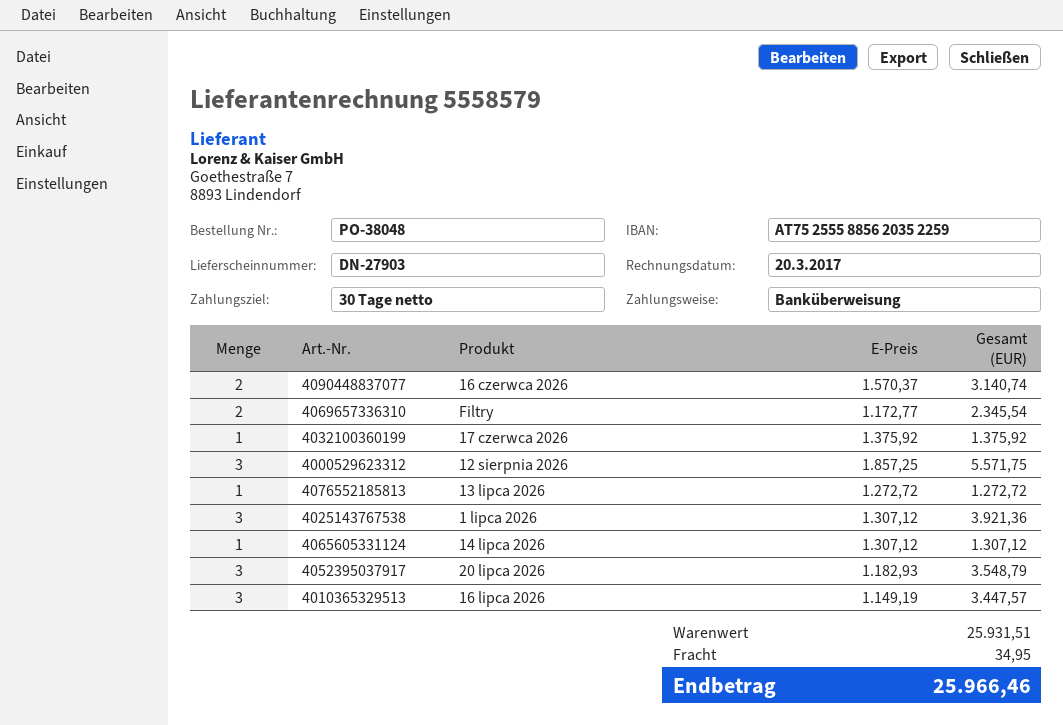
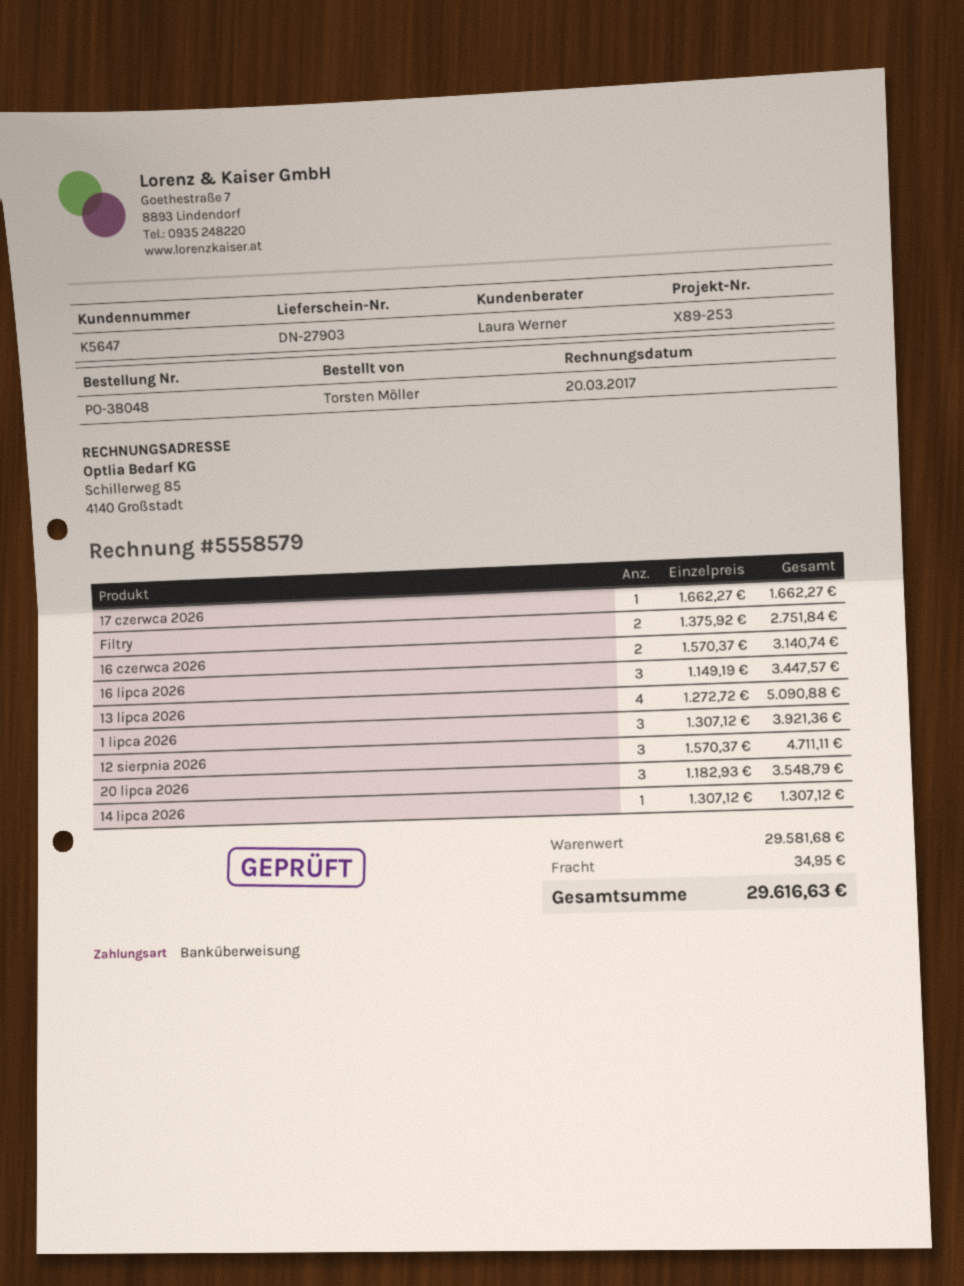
Filtry: 2 x 1172.77 = 2345.54 -> 2 x 1375.92 = 2751.84
17 czerwca 2026: 1 x 1375.92 = 1375.92 -> 1 x 1662.27 = 1662.27
12 sierpnia 2026: 3 x 1857.25 = 5571.75 -> 3 x 1570.37 = 4711.11
13 lipca 2026: 1 x 1272.72 = 1272.72 -> 4 x 1272.72 = 5090.88
subtotal: 25931.51 -> 29581.68
total: 25966.46 -> 29616.63

